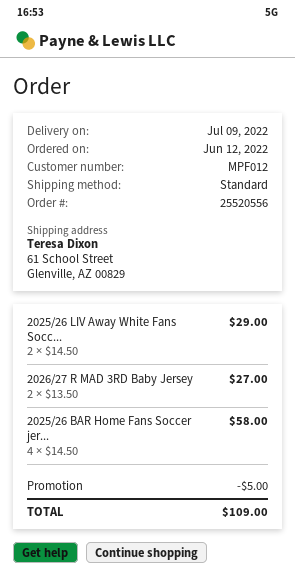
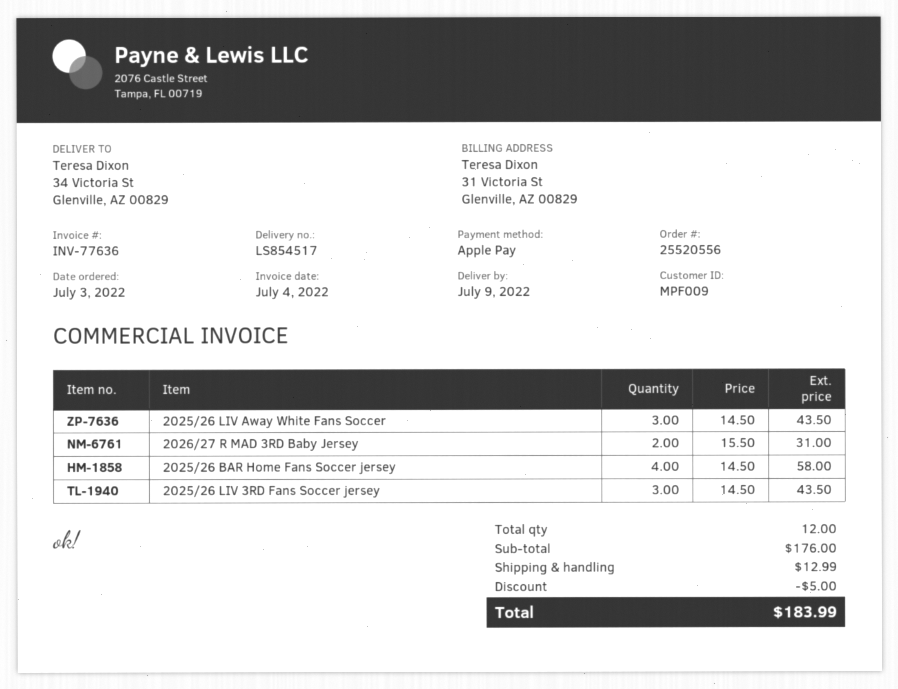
order date: 2022-06-12 -> 2022-07-03
customer number: MPF012 -> MPF009
ship to: 61 School Street, Glenville, AZ 00829 -> 34 Victoria St, Glenville, AZ 00829
2025/26 LIV Away White Fans Socc...: 2 x 14.50 = 29.00 -> 3 x 14.50 = 43.50
2026/27 R MAD 3RD Baby Jersey: 2 x 13.50 = 27.00 -> 2 x 15.50 = 31.00
2025/26 LIV 3RD Fans Soccer jersey: none -> 3 x 14.50 = 43.50
shipping: none -> 12.99
total: 109.00 -> 183.99

